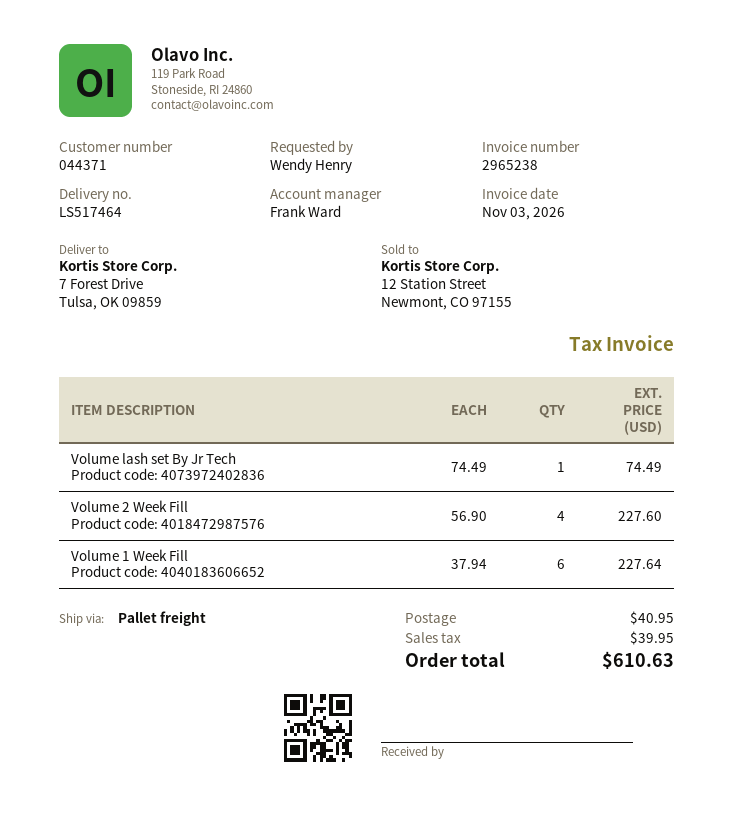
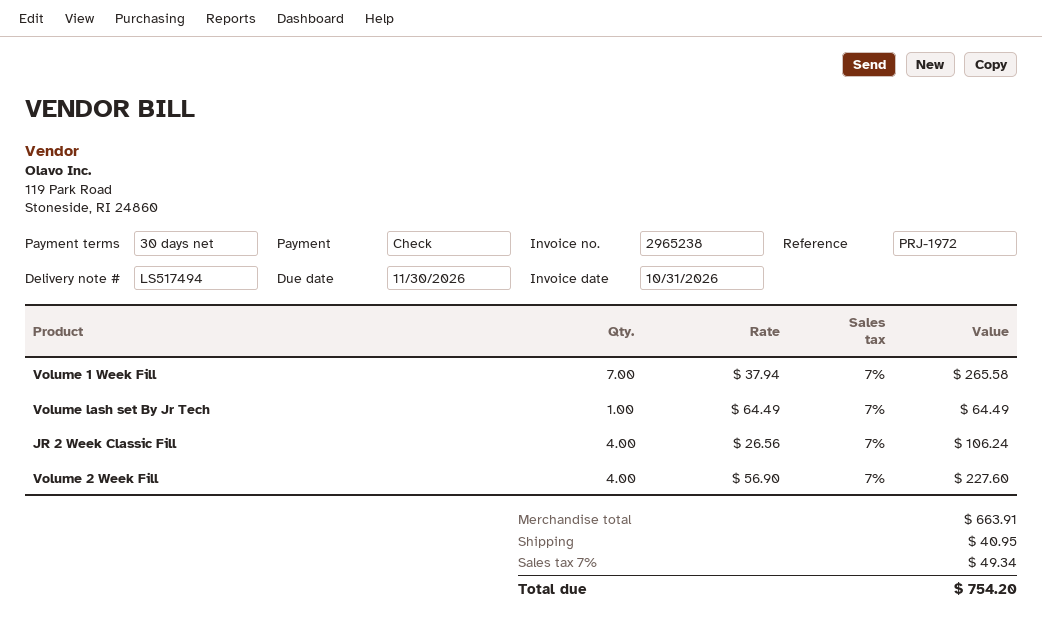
delivery note number: LS517464 -> LS517494
invoice date: 2026-11-03 -> 2026-10-31
Volume lash set By Jr Tech: 1 x 74.49 = 74.49 -> 1 x 64.49 = 64.49
Volume 1 Week Fill: 6 x 37.94 = 227.64 -> 7 x 37.94 = 265.58
JR 2 Week Classic Fill: none -> 4 x 26.56 = 106.24
tax: 39.95 -> 49.34
total: 610.63 -> 754.20

